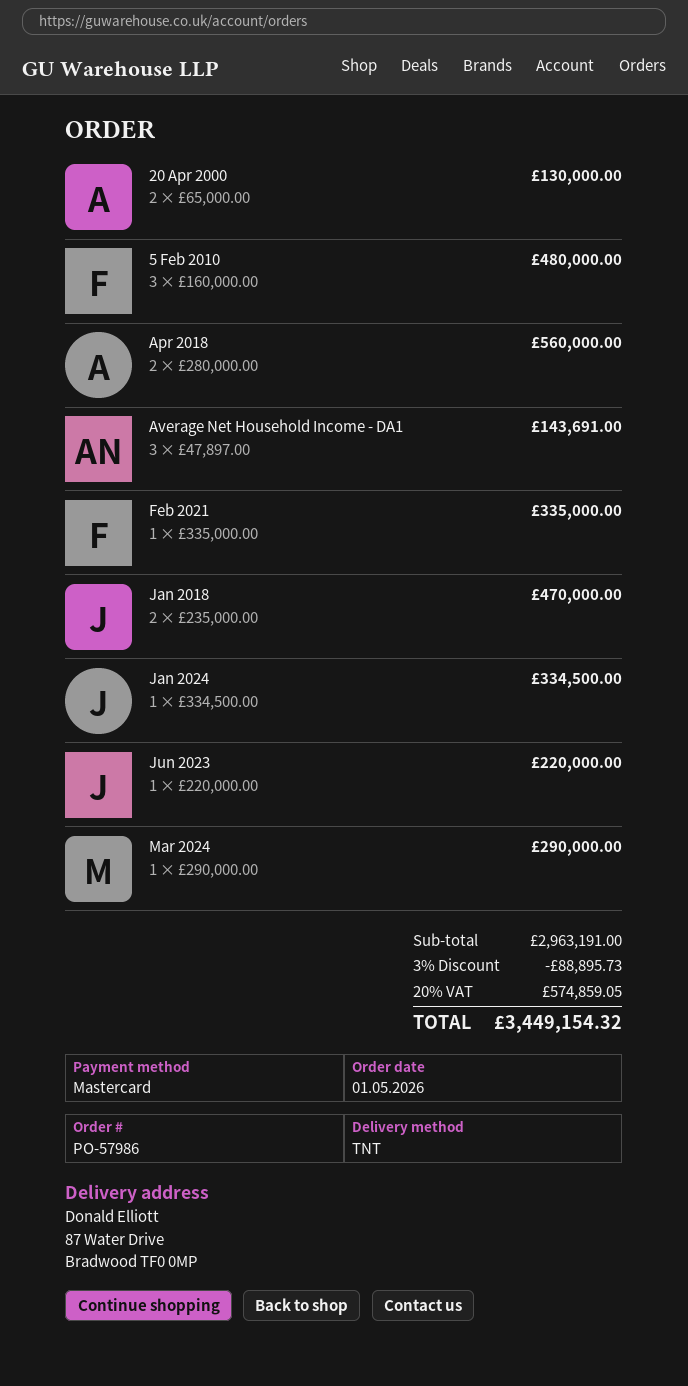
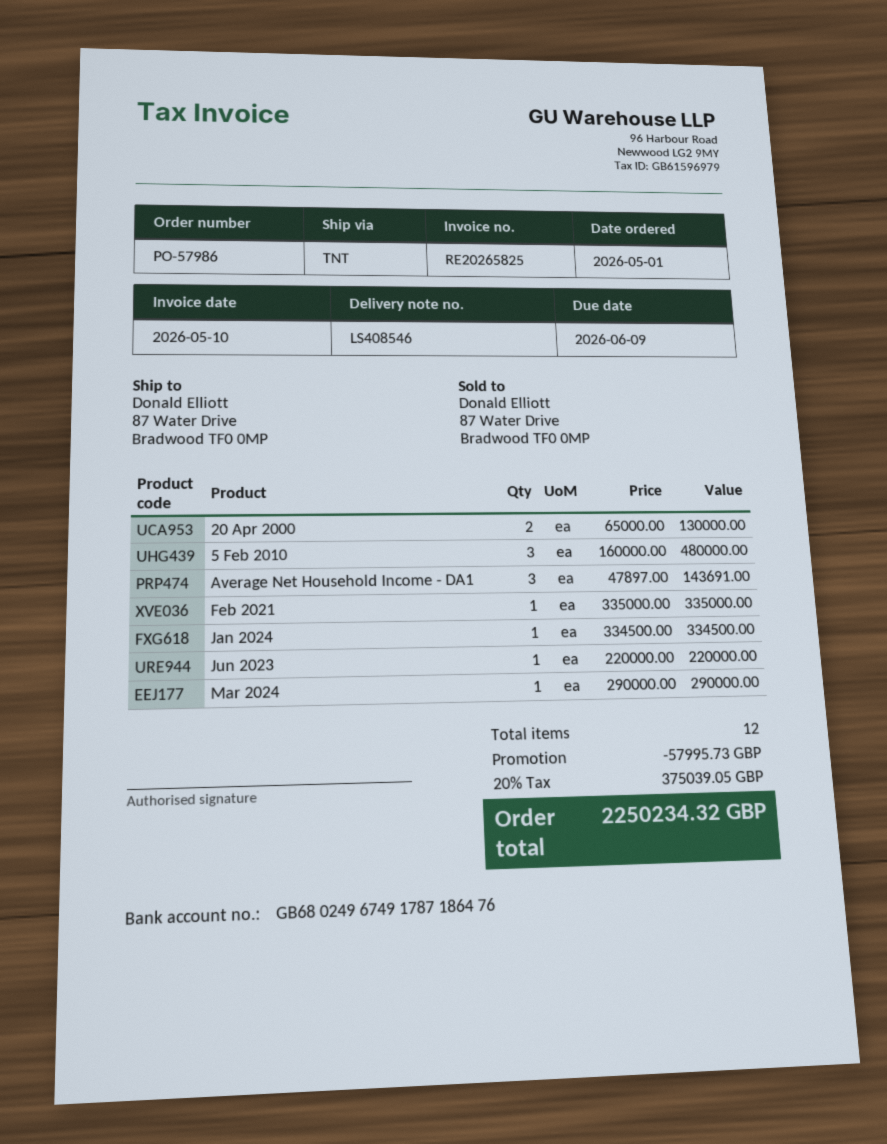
Apr 2018: 2 x 280000.00 = 560000.00 -> none
Jan 2018: 2 x 235000.00 = 470000.00 -> none
discount: 88895.73 -> 57995.73
tax: 20% = 574859.05 -> 20% = 375039.05
total: 3449154.32 -> 2250234.32

